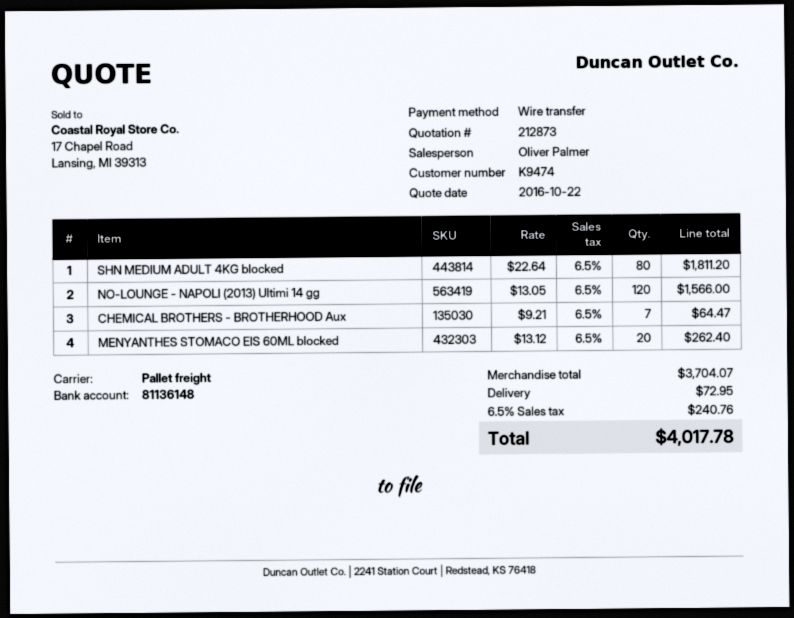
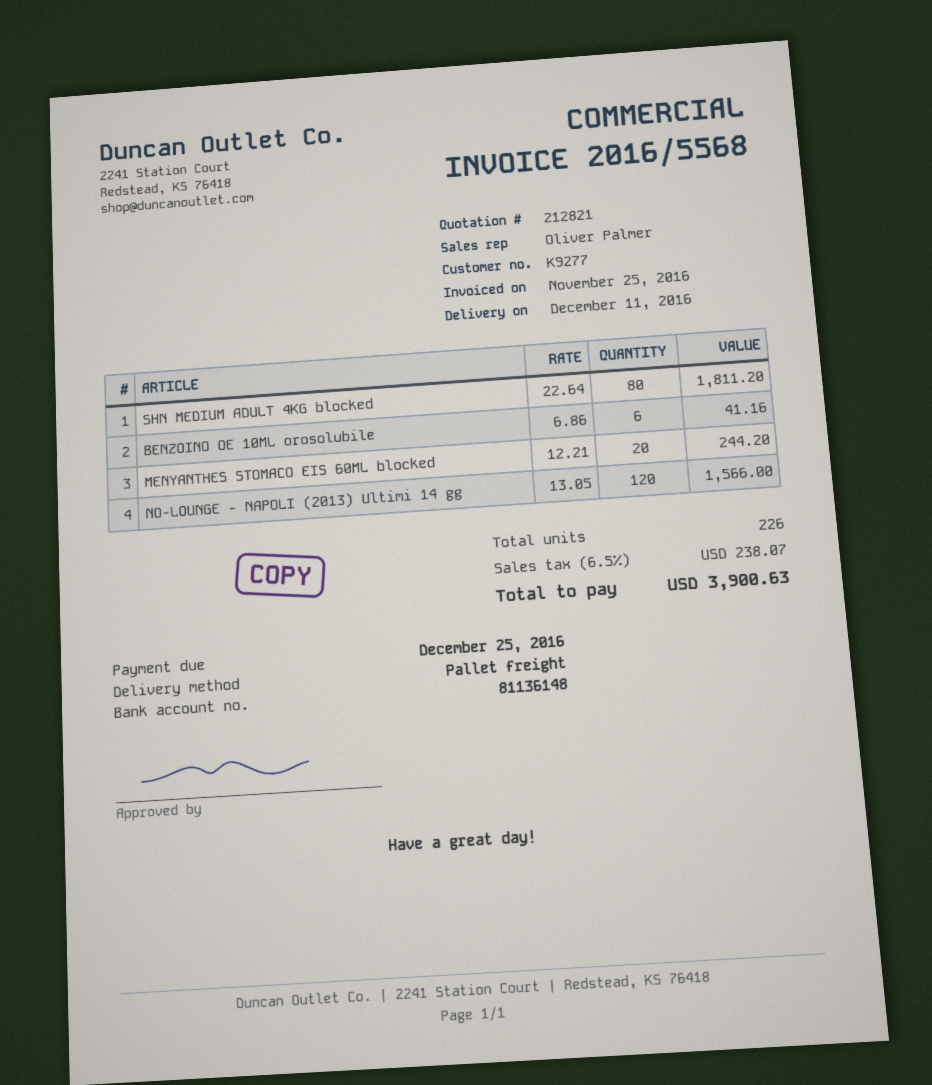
quote number: 212873 -> 212821
customer number: K9474 -> K9277
CHEMICAL BROTHERS - BROTHERHOOD Aux: 7 x 9.21 = 64.47 -> none
MENYANTHES STOMACO EIS 60ML blocked: 20 x 13.12 = 262.40 -> 20 x 12.21 = 244.20
BENZOINO OE 10ML orosolubile: none -> 6 x 6.86 = 41.16
shipping: 72.95 -> none
tax: 6.5% = 240.76 -> 6.5% = 238.07
total: 4017.78 -> 3900.63

